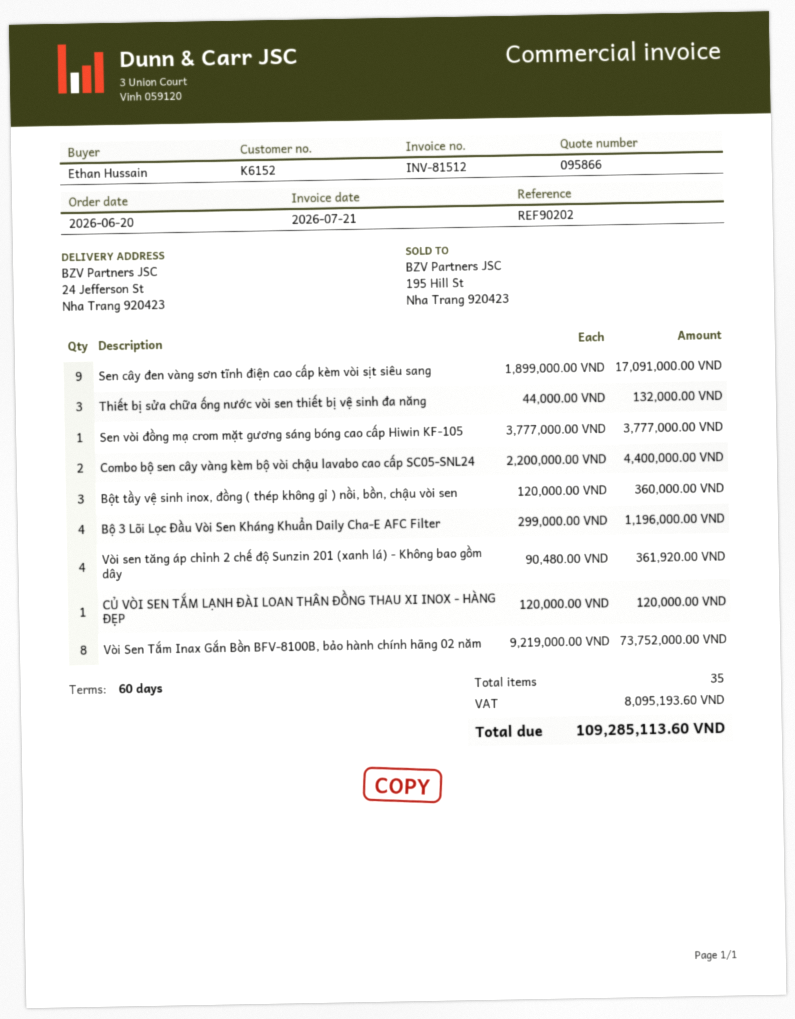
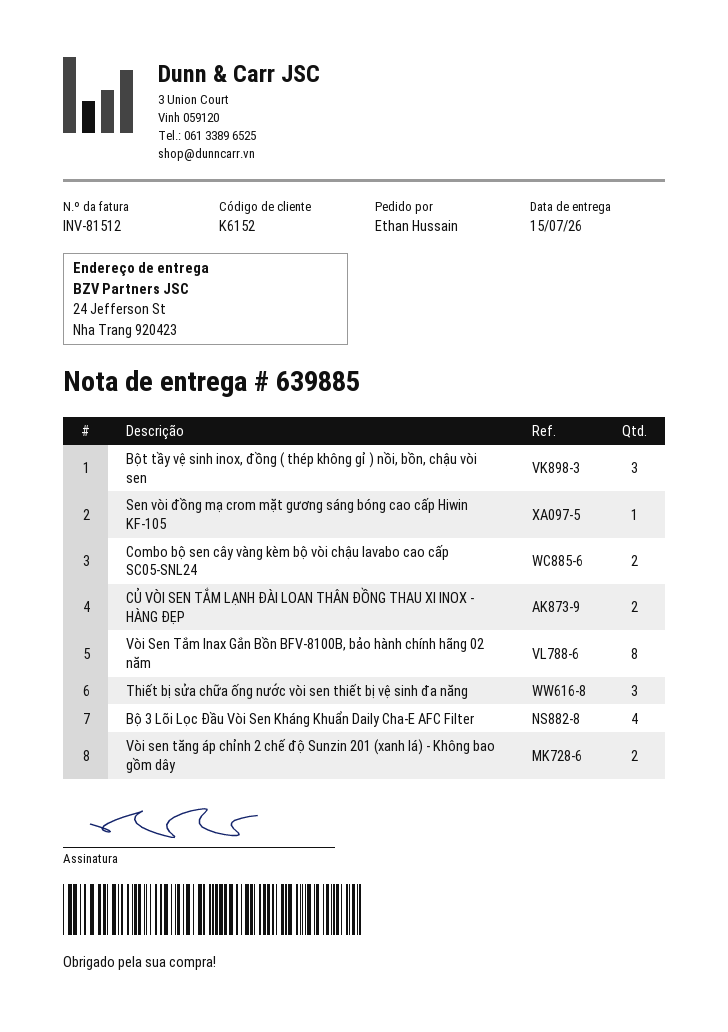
Sen cây đen vàng sơn tĩnh điện cao cấp kèm vòi sịt siêu sang: 9 -> none
Vòi sen tăng áp chỉnh 2 chế độ Sunzin 201 (xanh lá) - Không bao gồm dây: 4 -> 2
CỦ VÒI SEN TẮM LẠNH ĐÀI LOAN THÂN ĐỒNG THAU XI INOX - HÀNG ĐẸP: 1 -> 2

